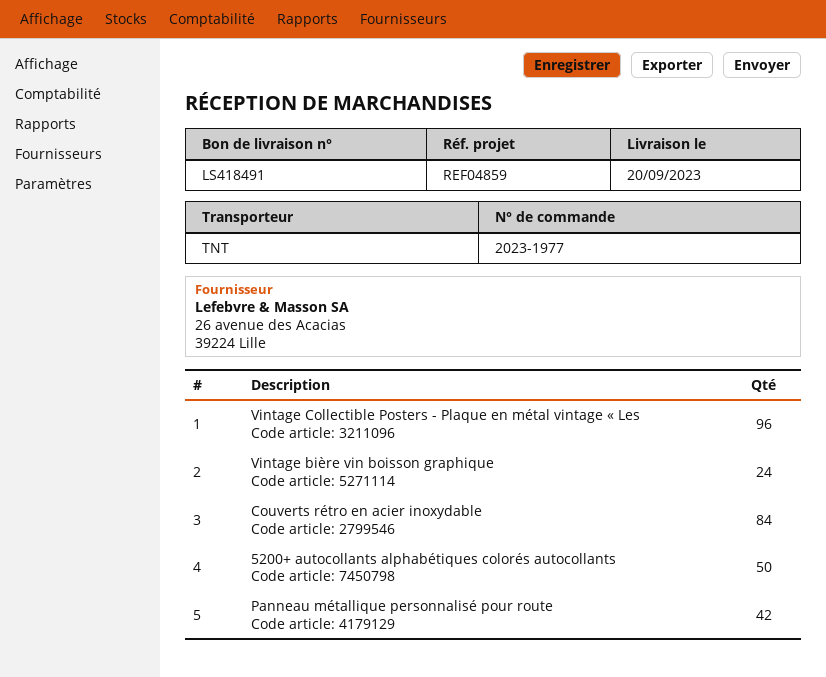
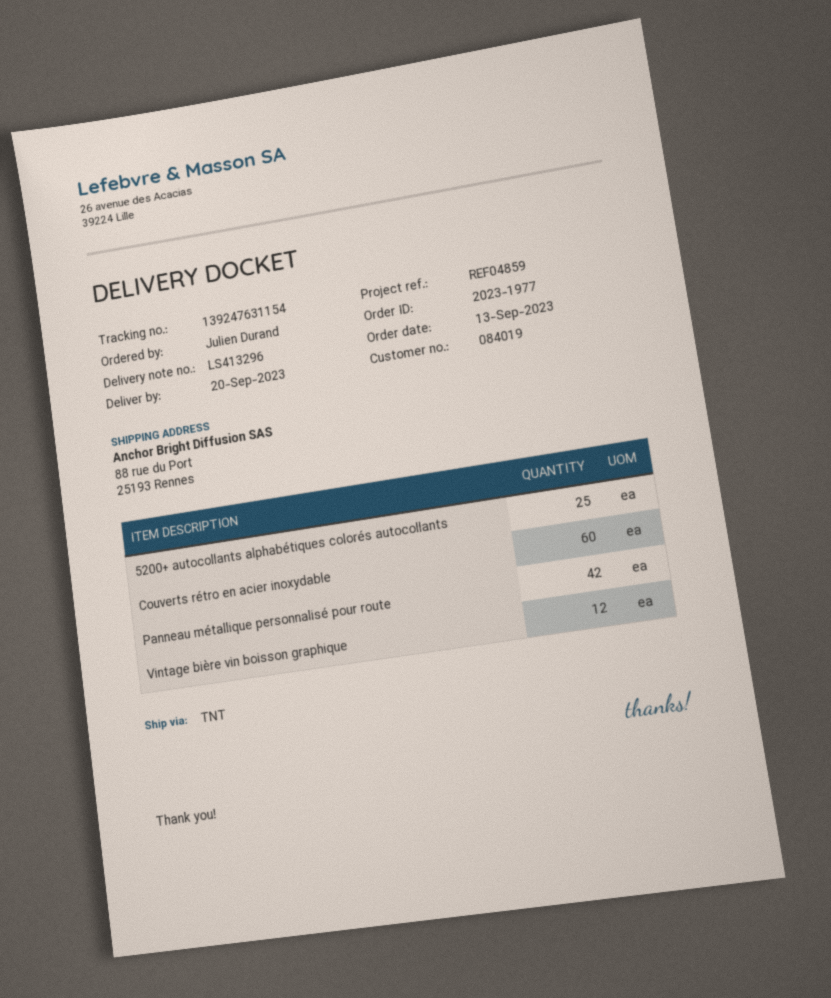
delivery note number: LS418491 -> LS413296
Vintage Collectible Posters - Plaque en métal vintage « Les: 96 -> none
Vintage bière vin boisson graphique: 24 -> 12
Couverts rétro en acier inoxydable: 84 -> 60
5200+ autocollants alphabétiques colorés autocollants: 50 -> 25

